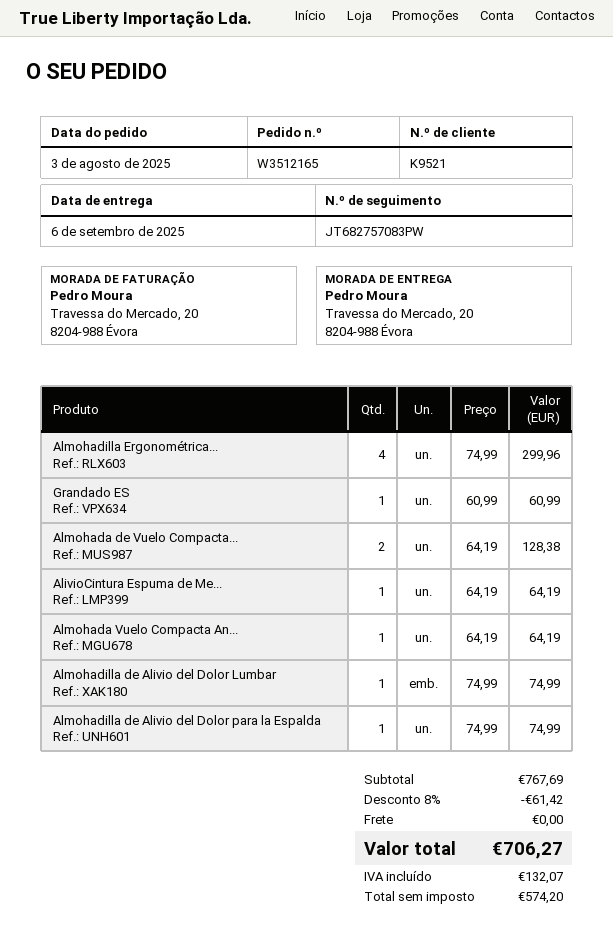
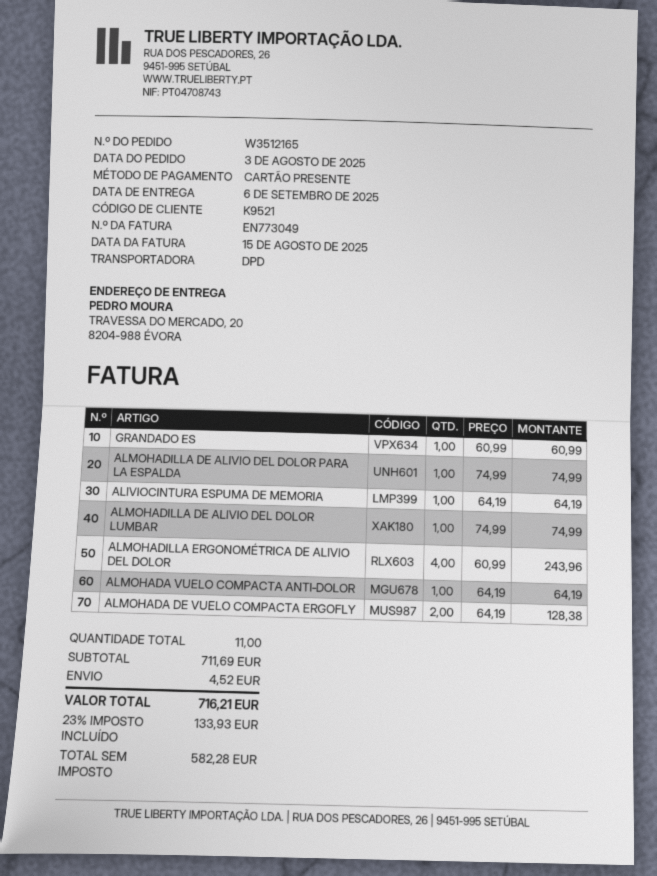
Almohadilla Ergonométrica...: 4 x 74.99 = 299.96 -> 4 x 60.99 = 243.96
subtotal: 767.69 -> 711.69
discount: 8% = 61.42 -> none
shipping: 0.00 -> 4.52
net: 574.20 -> 582.28
tax: 132.07 -> 133.93
total: 706.27 -> 716.21

